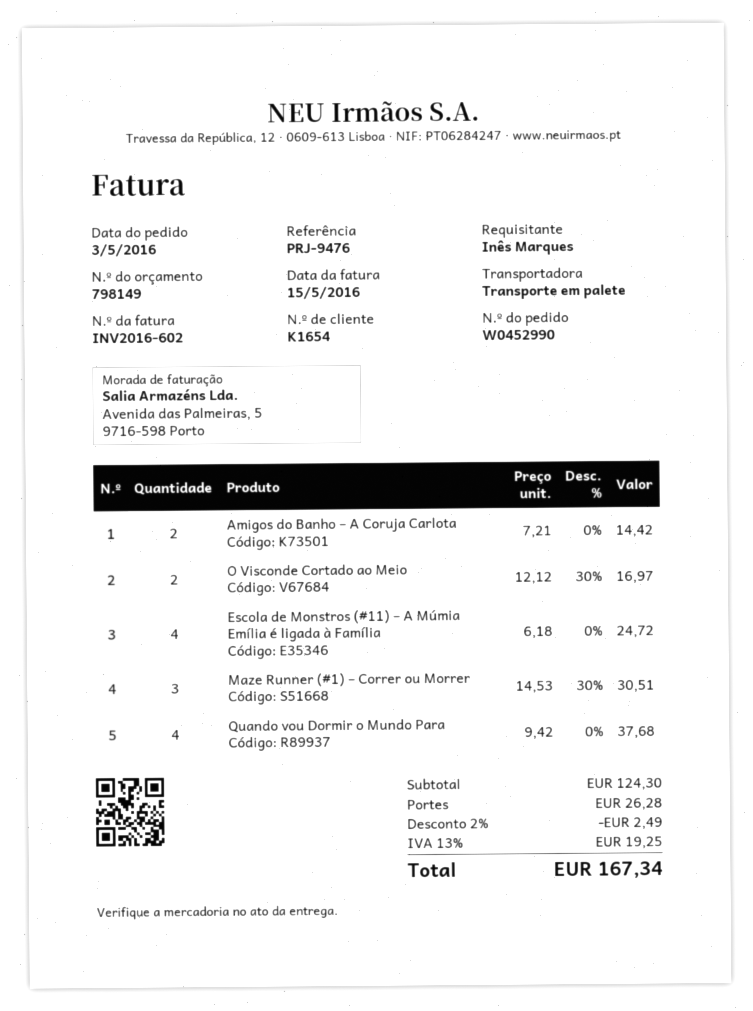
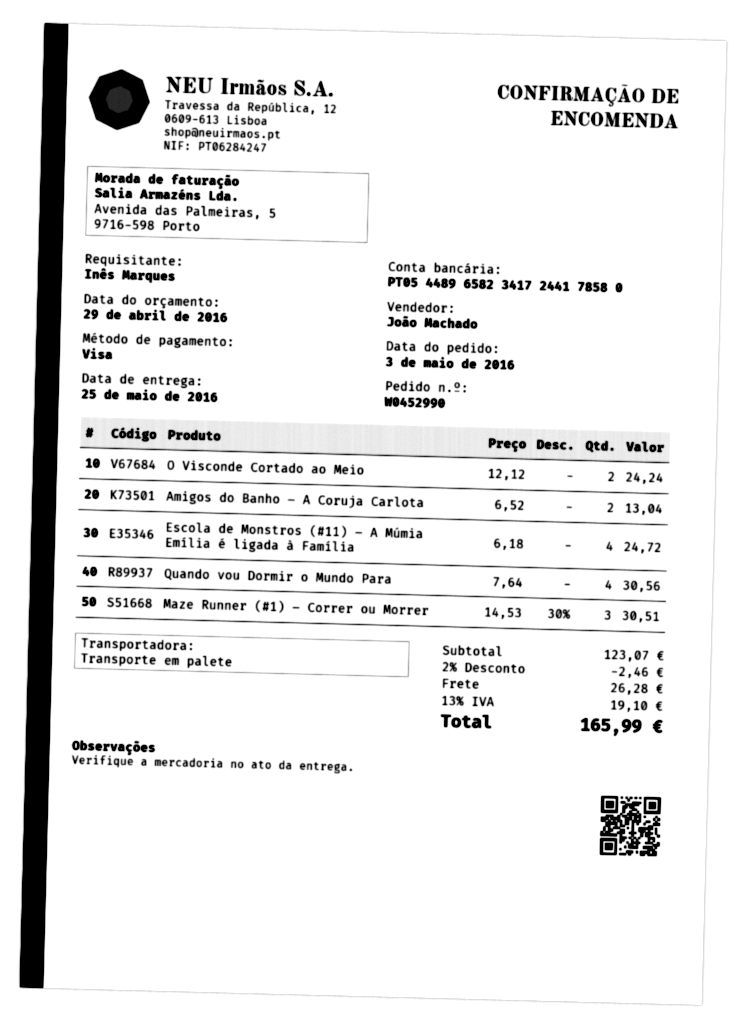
Amigos do Banho – A Coruja Carlota: 2 x 7.21 = 14.42 -> 2 x 6.52 = 13.04
O Visconde Cortado ao Meio: 2 x 12.12 - 30% = 16.97 -> 2 x 12.12 = 24.24
Quando vou Dormir o Mundo Para: 4 x 9.42 = 37.68 -> 4 x 7.64 = 30.56
subtotal: 124.30 -> 123.07
discount: 2% = 2.49 -> 2% = 2.46
tax: 13% = 19.25 -> 13% = 19.10
total: 167.34 -> 165.99

